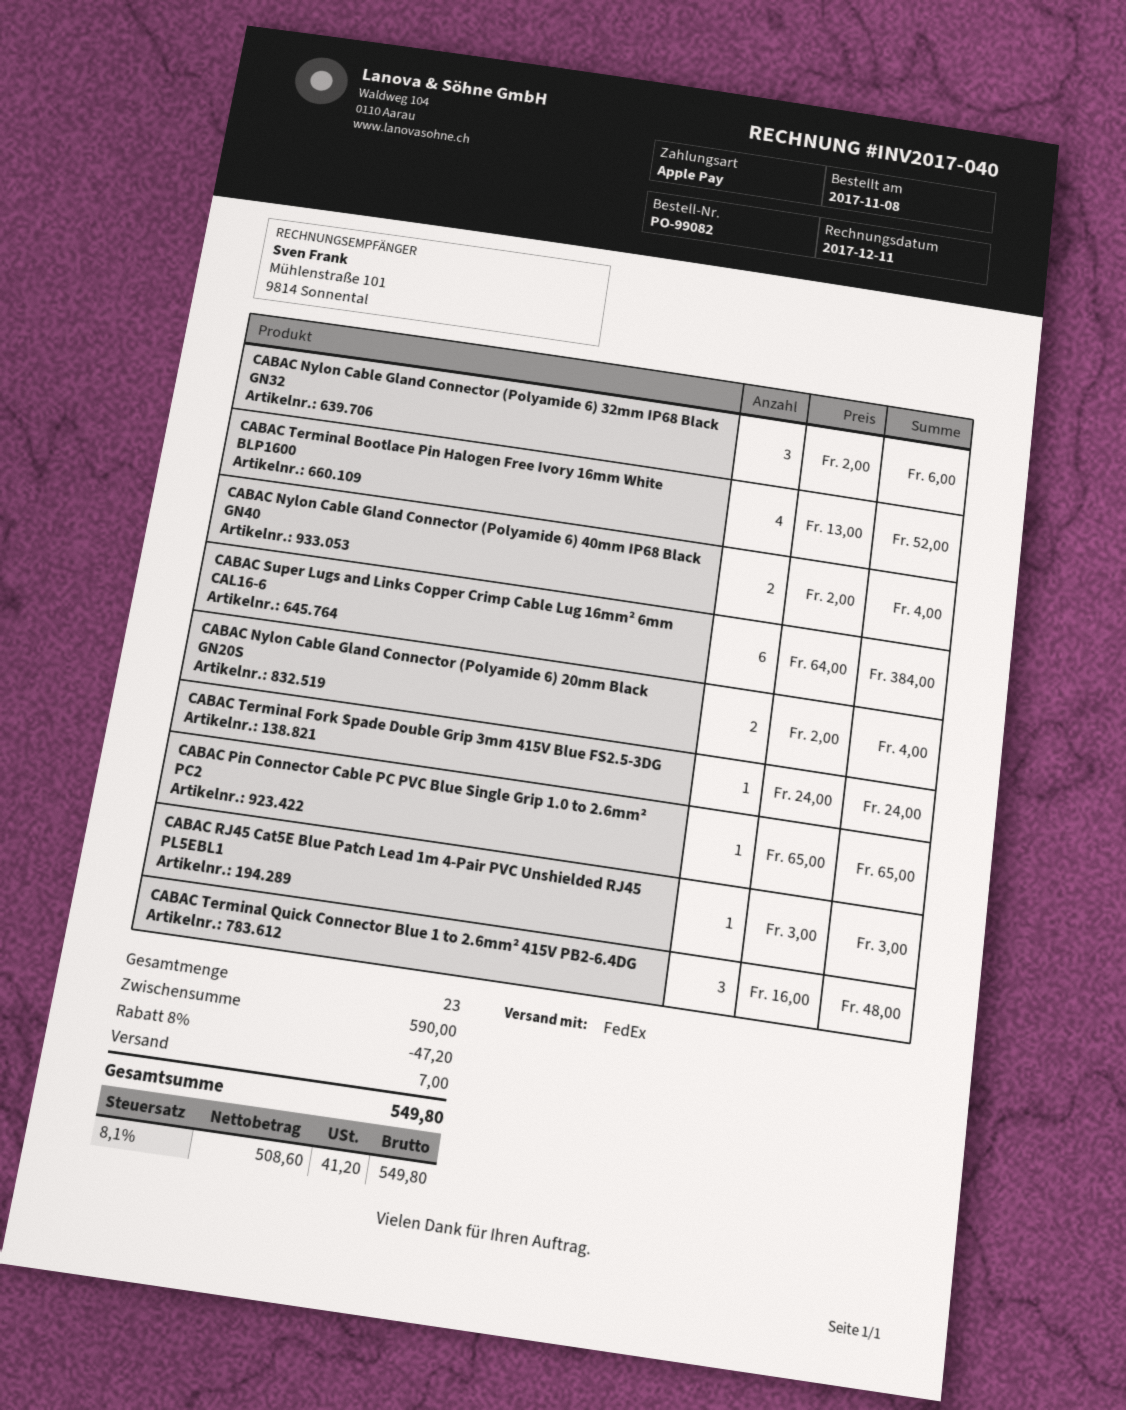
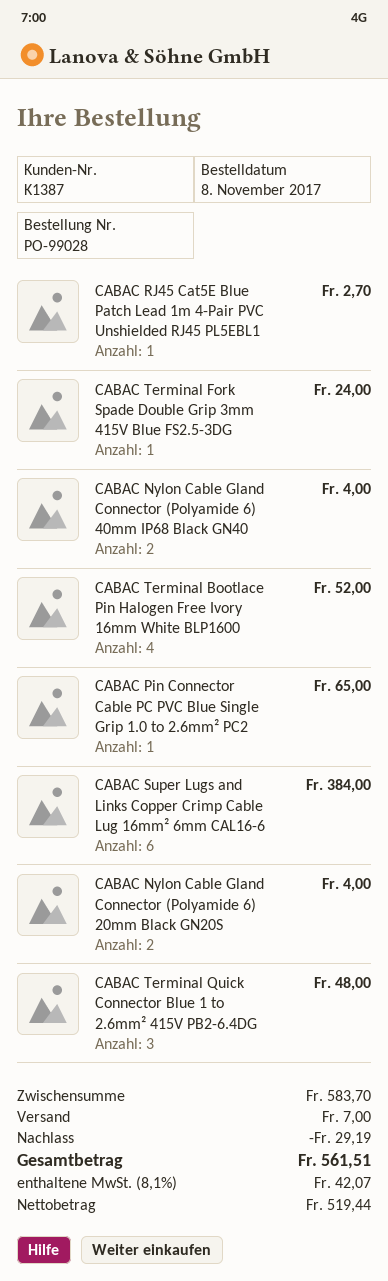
order number: PO-99082 -> PO-99028
CABAC Nylon Cable Gland Connector (Polyamide 6) 32mm IP68 Black GN32: 3 for 6.00 -> none
CABAC RJ45 Cat5E Blue Patch Lead 1m 4-Pair PVC Unshielded RJ45 PL5EBL1: 1 for 3.00 -> 1 for 2.70
subtotal: 590.00 -> 583.70
discount: 47.20 -> 29.19
net: 508.60 -> 519.44
tax: 8.1% = 41.20 -> 8.1% = 42.07
total: 549.80 -> 561.51

